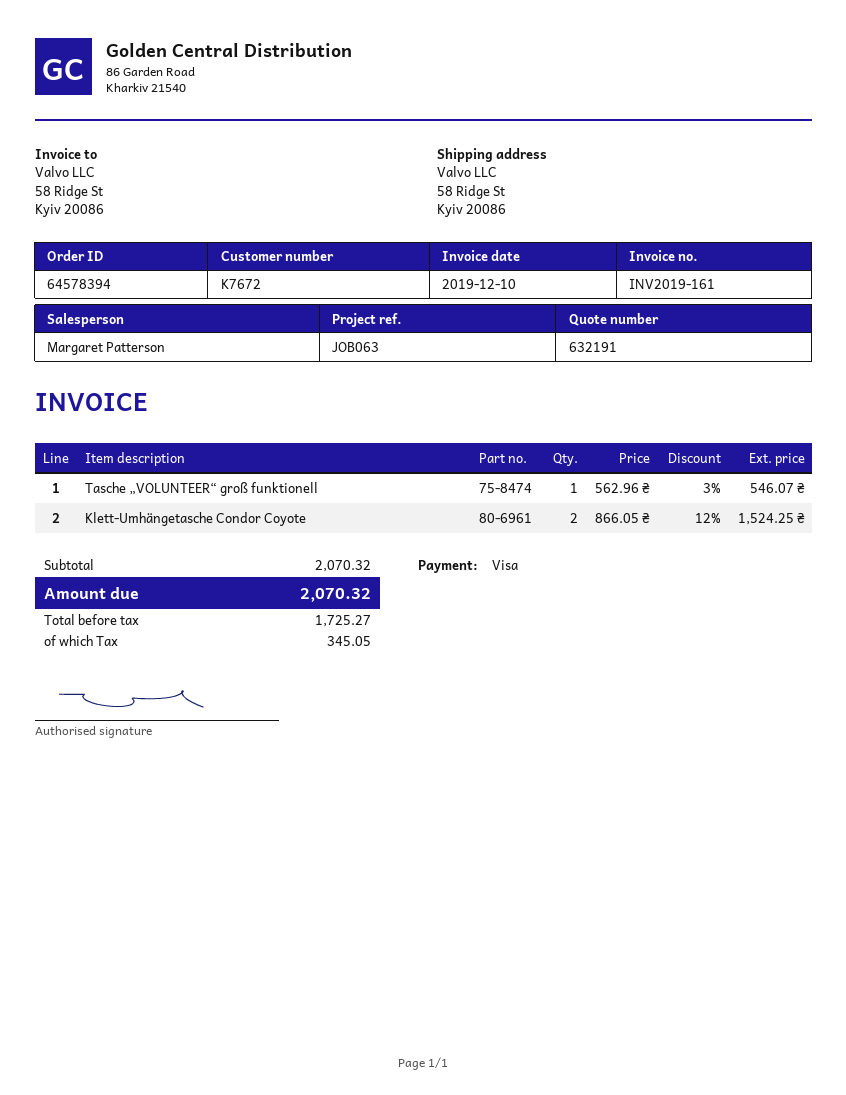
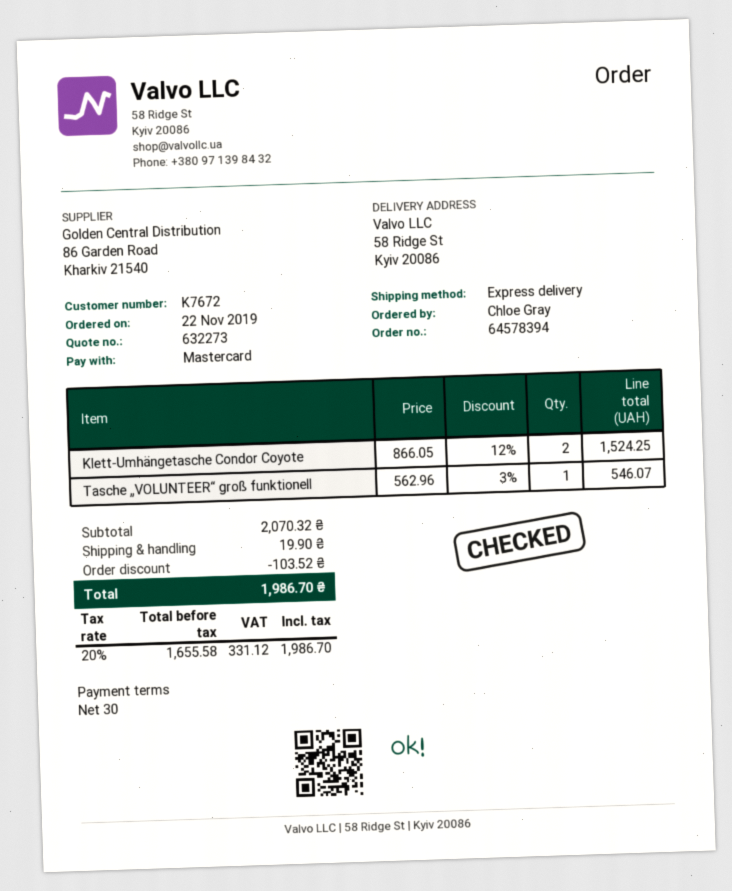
quote number: 632191 -> 632273
payment method: Visa -> Mastercard
discount: none -> 103.52
shipping: none -> 19.90
net: 1725.27 -> 1655.58
tax: 345.05 -> 331.12
total: 2070.32 -> 1986.70

